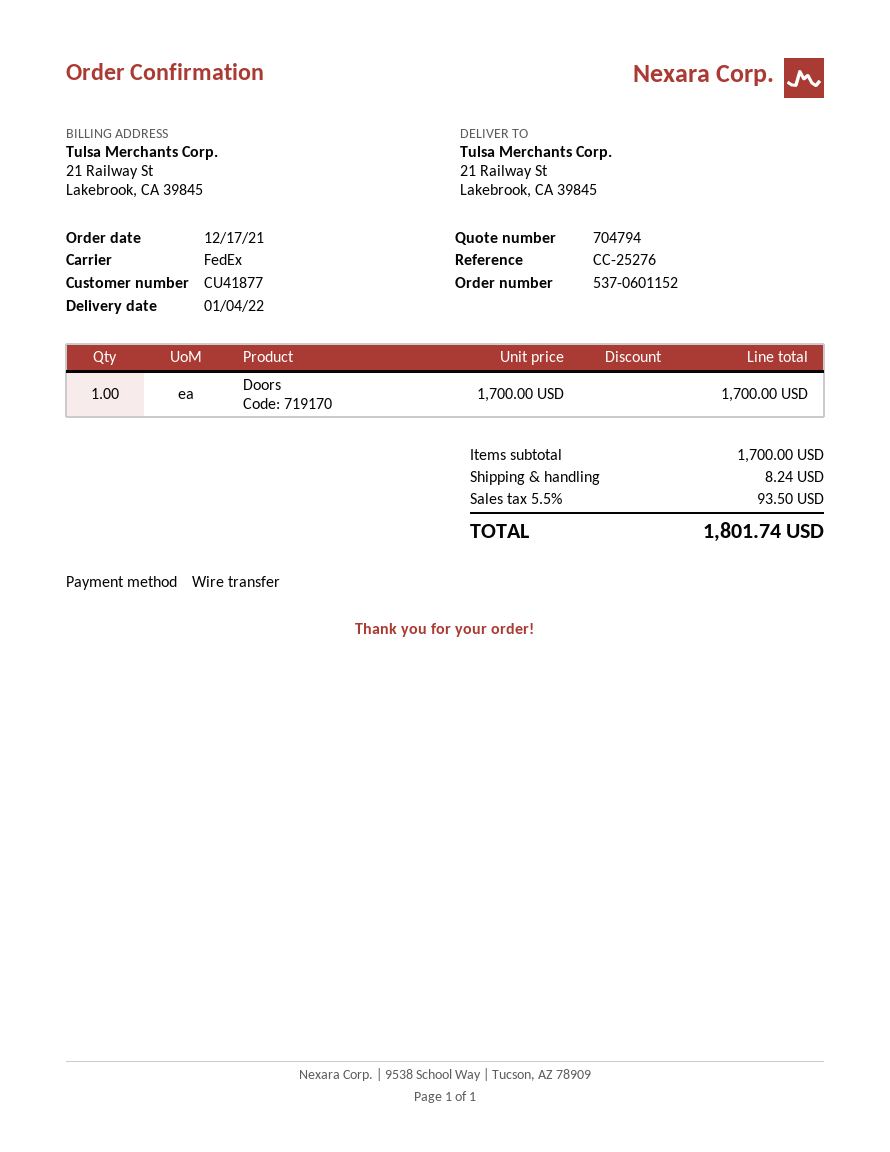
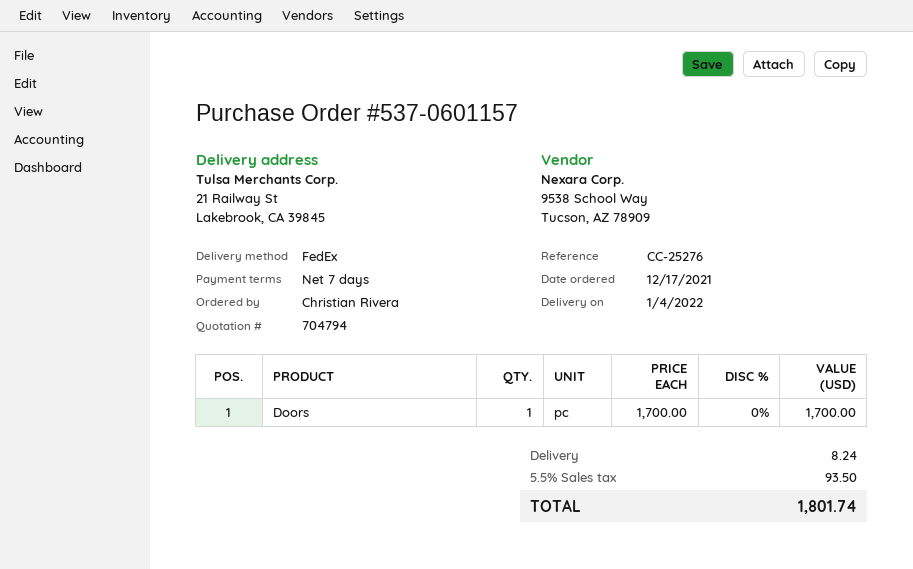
order number: 537-0601152 -> 537-0601157

